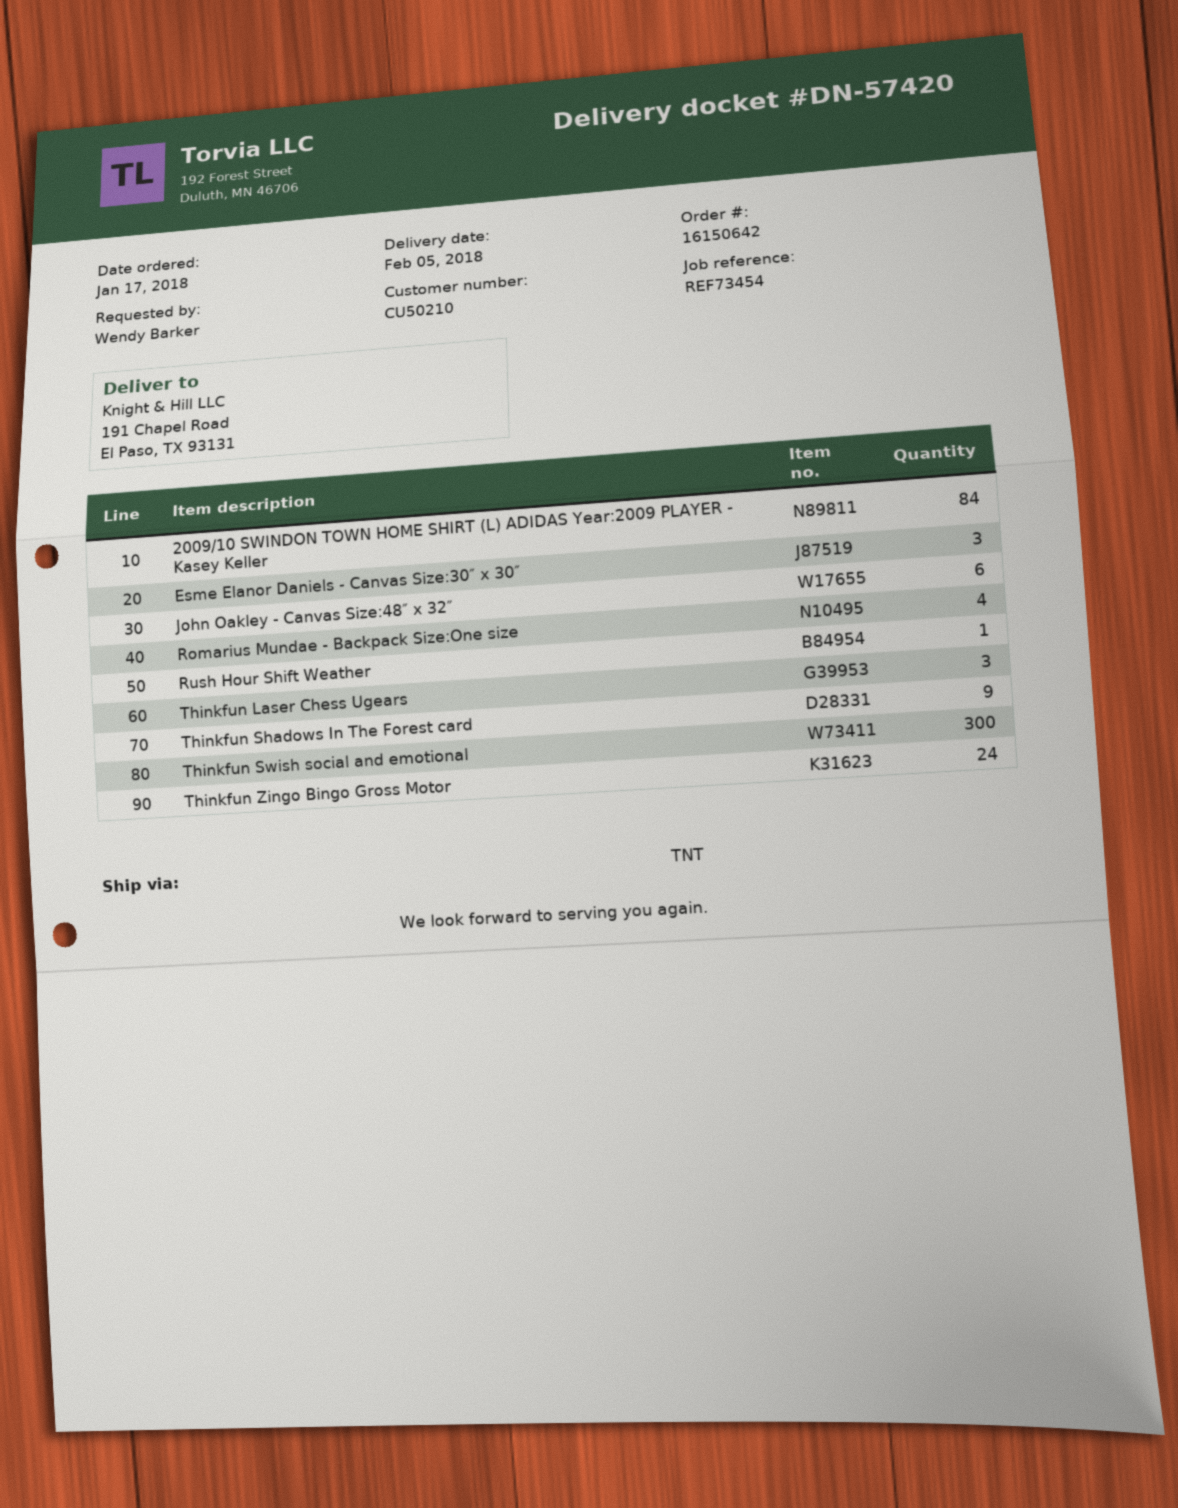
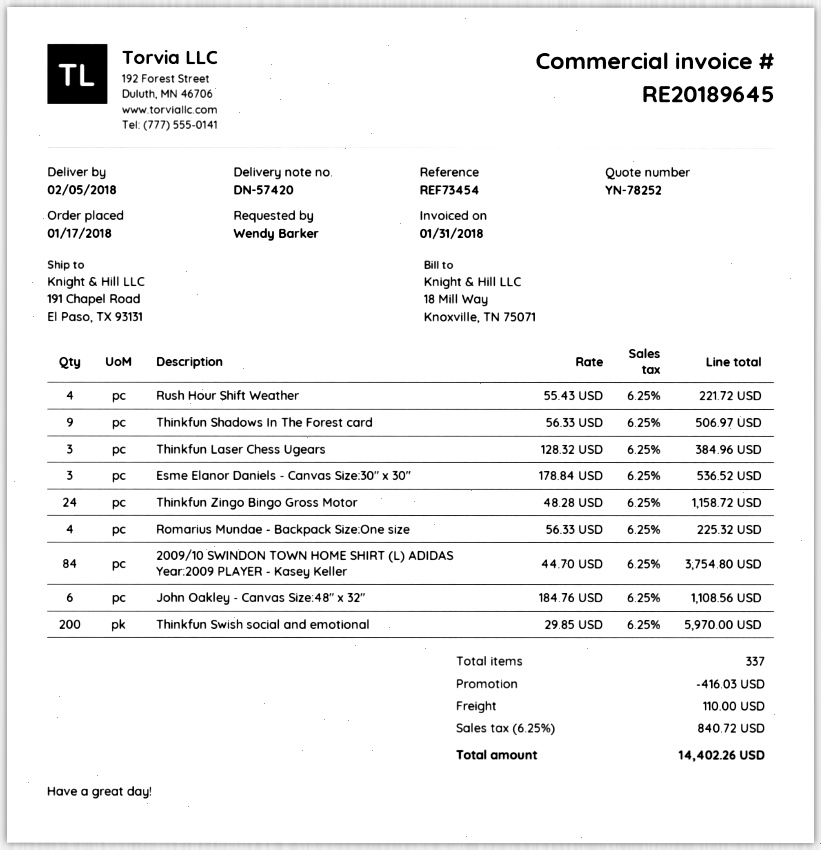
Rush Hour Shift Weather: 1 -> 4
Thinkfun Swish social and emotional: 300 -> 200

